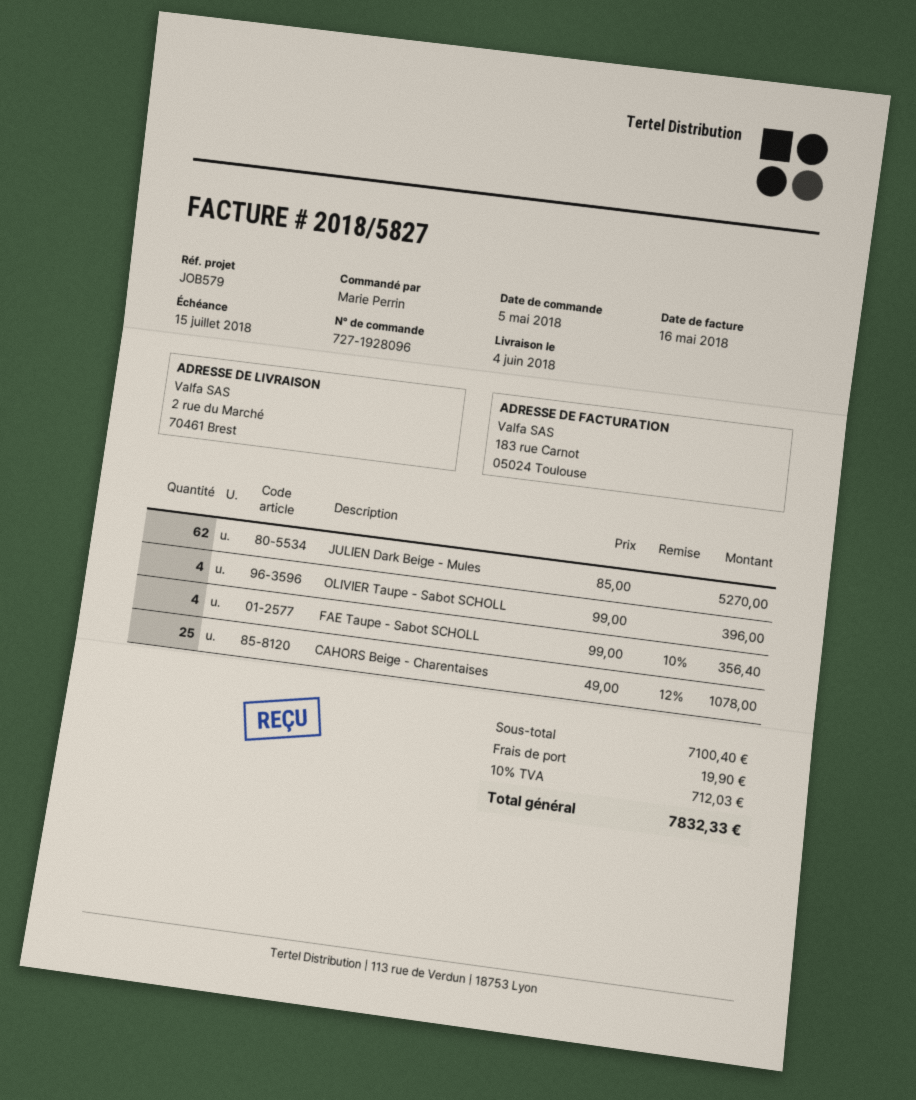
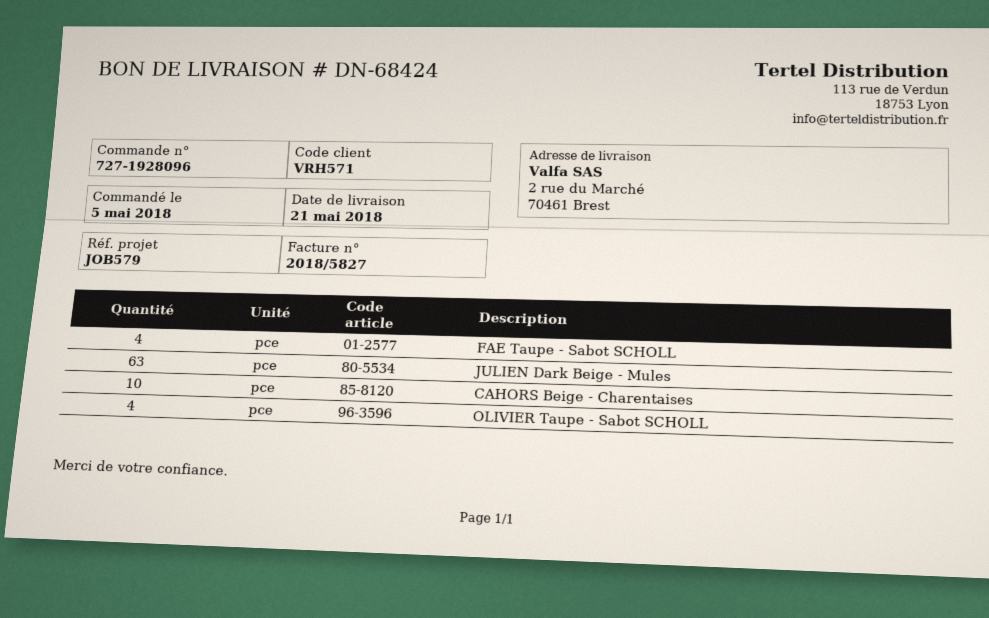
delivery date: 2018-06-04 -> 2018-05-21
JULIEN Dark Beige - Mules: 62 -> 63
CAHORS Beige - Charentaises: 25 -> 10

